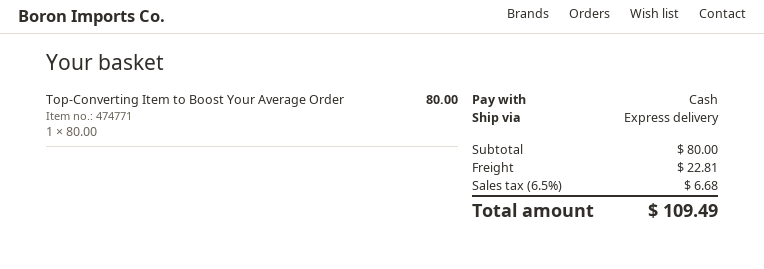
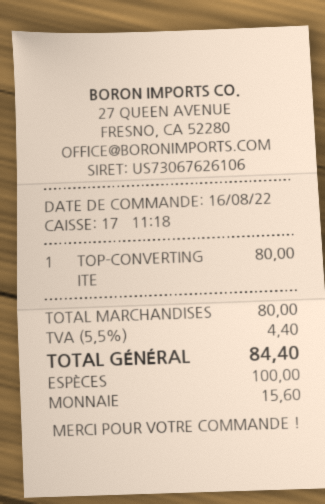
shipping: 22.81 -> none
tax: 6.5% = 6.68 -> 5.5% = 4.40
total: 109.49 -> 84.40

